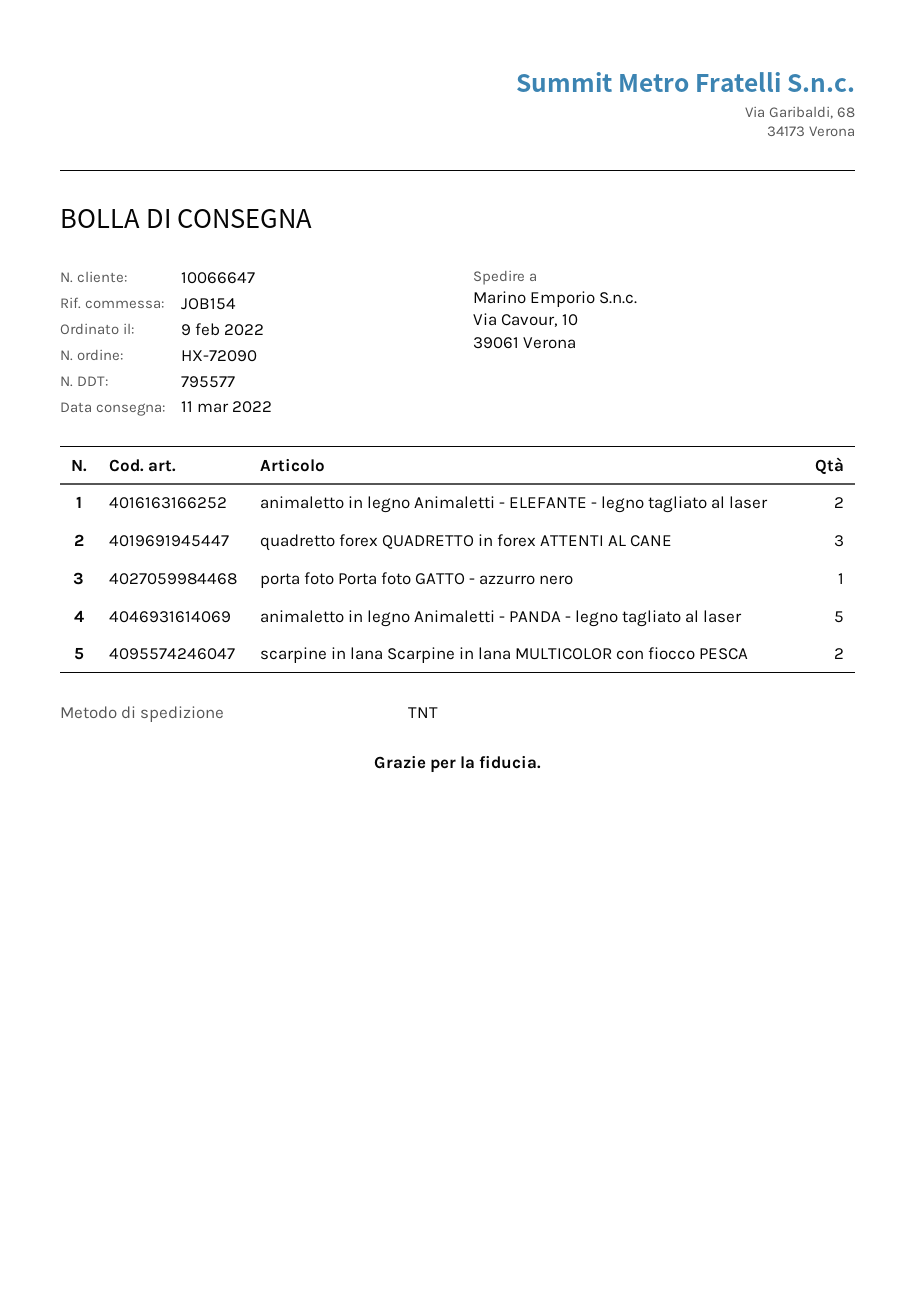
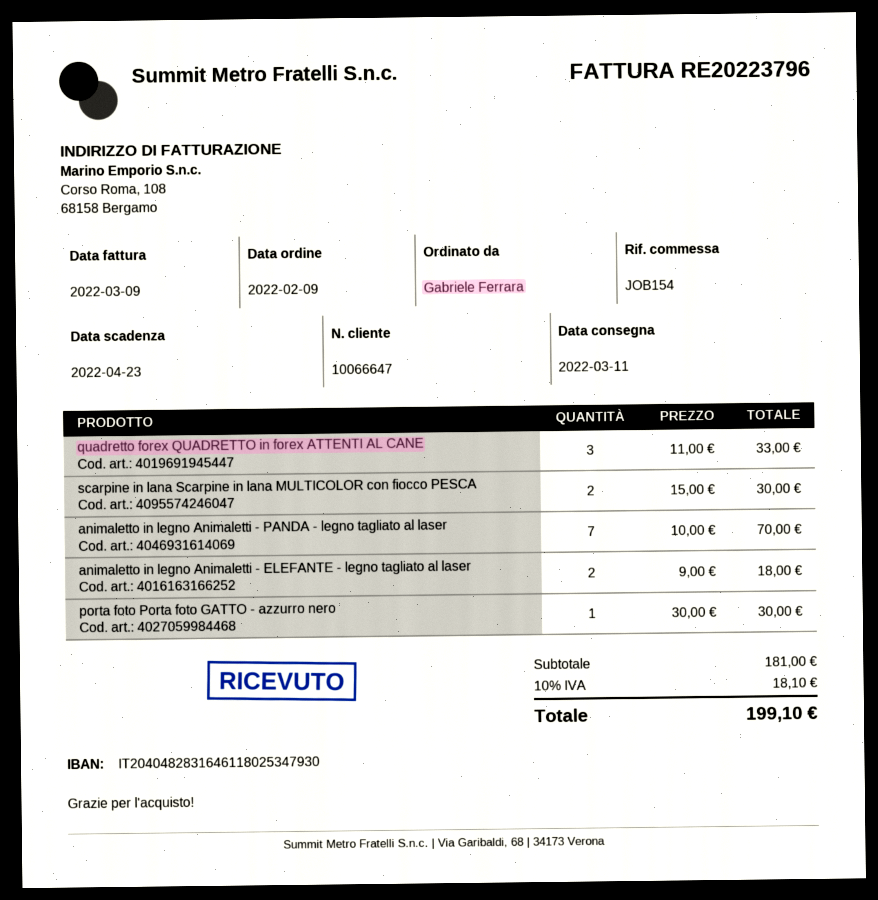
animaletto in legno Animaletti - PANDA - legno tagliato al laser: 5 -> 7

